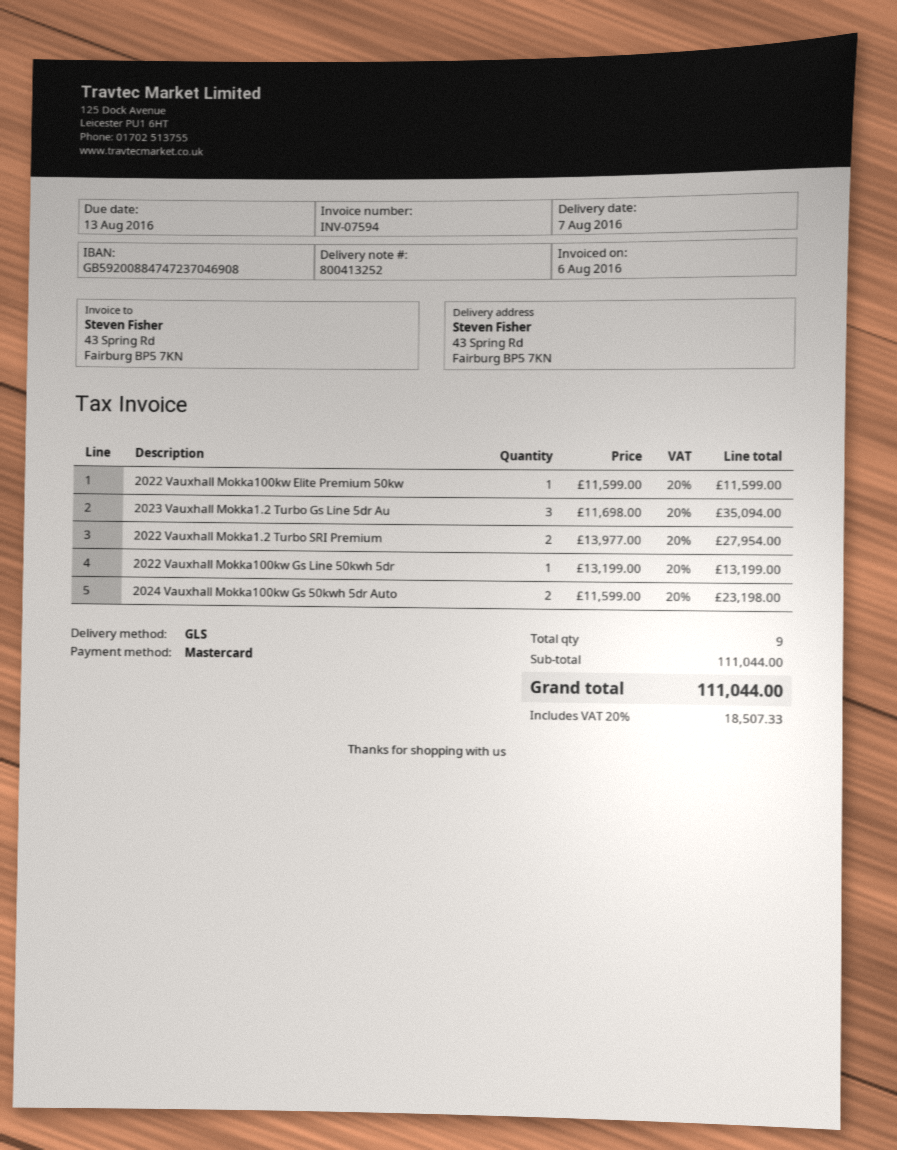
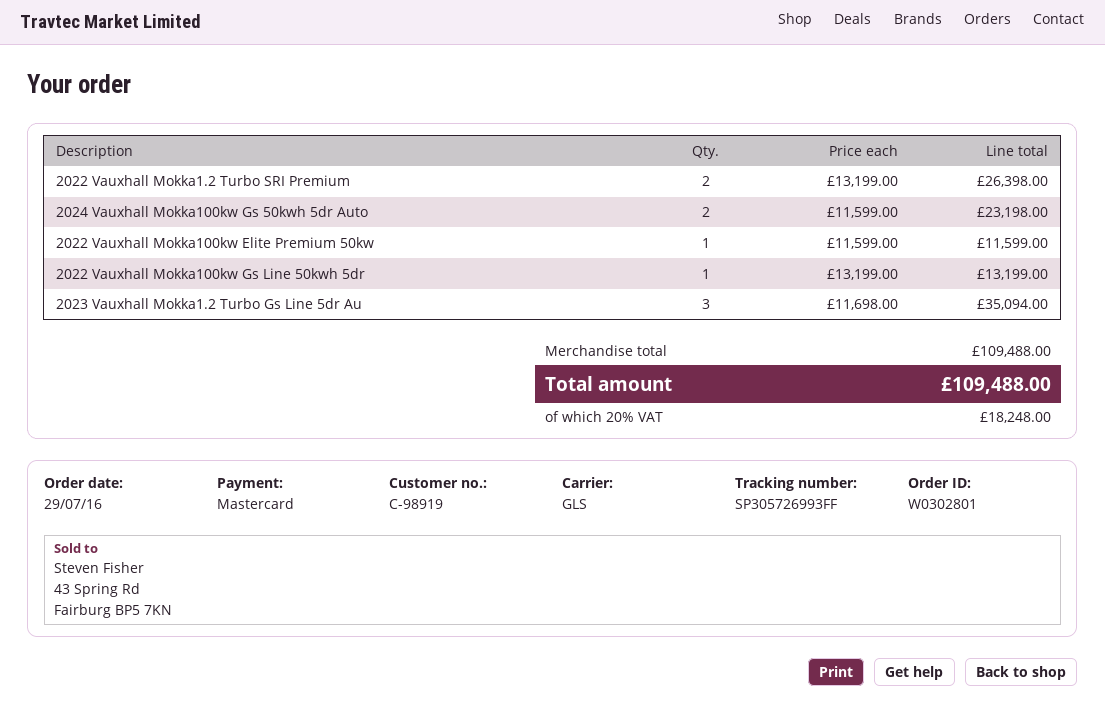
2022 Vauxhall Mokka1.2 Turbo SRI Premium: 2 x 13977.00 = 27954.00 -> 2 x 13199.00 = 26398.00
subtotal: 111044.00 -> 109488.00
tax: 20% = 18507.33 -> 20% = 18248.00
total: 111044.00 -> 109488.00

